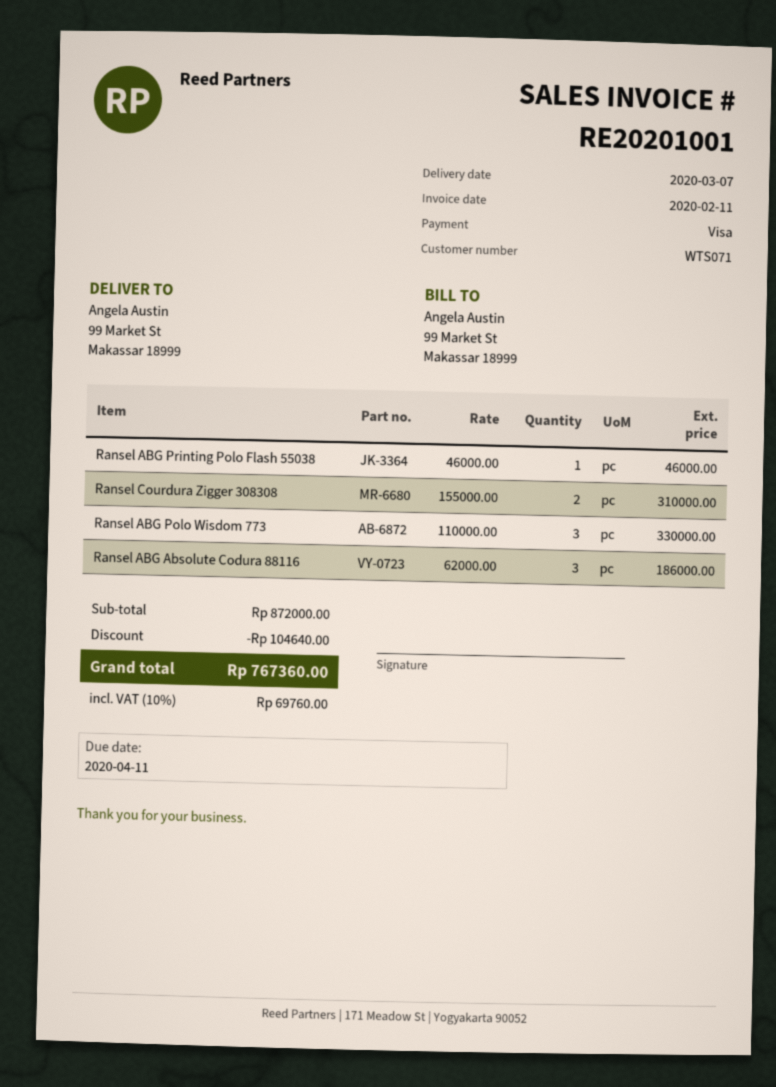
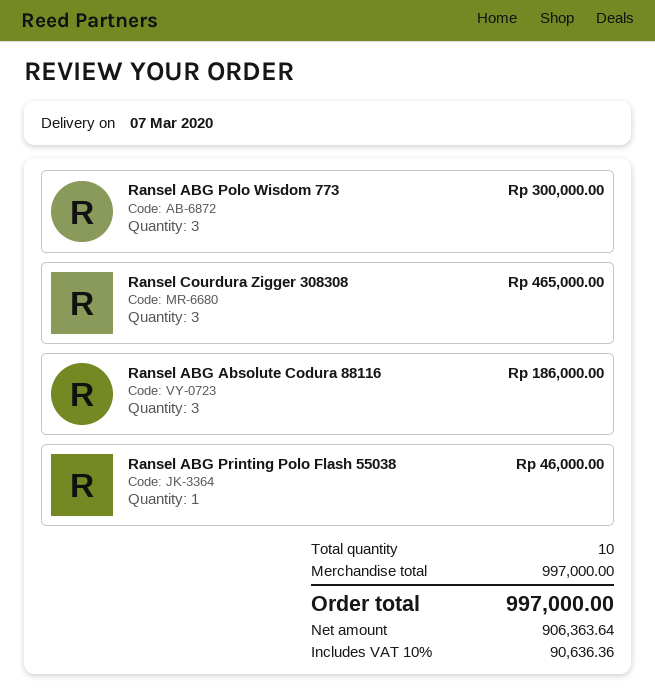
Ransel Courdura Zigger 308308: 2 for 310000.00 -> 3 for 465000.00
Ransel ABG Polo Wisdom 773: 3 for 330000.00 -> 3 for 300000.00
subtotal: 872000.00 -> 997000.00
discount: 104640.00 -> none
tax: 10% = 69760.00 -> 10% = 90636.36
total: 767360.00 -> 997000.00

